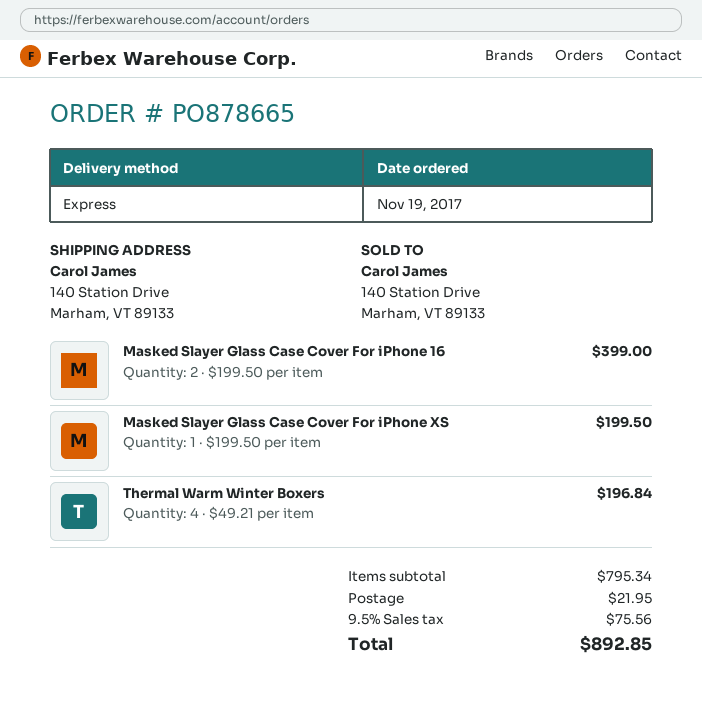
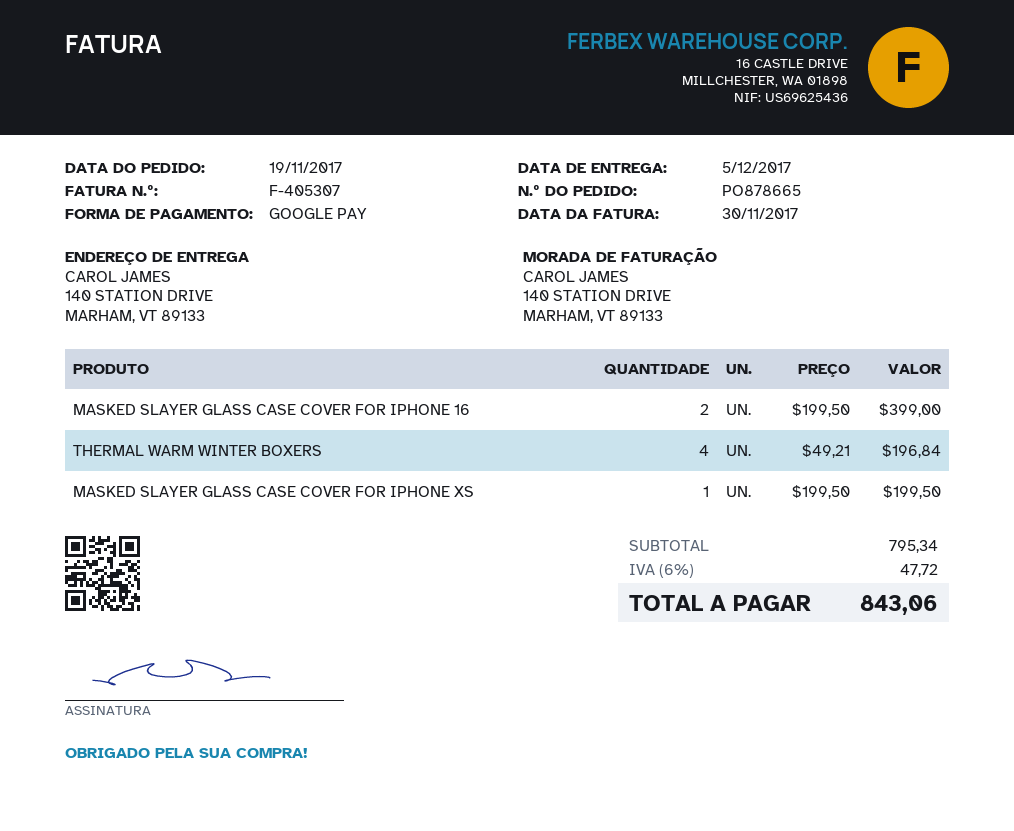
shipping: 21.95 -> none
tax: 9.5% = 75.56 -> 6% = 47.72
total: 892.85 -> 843.06

